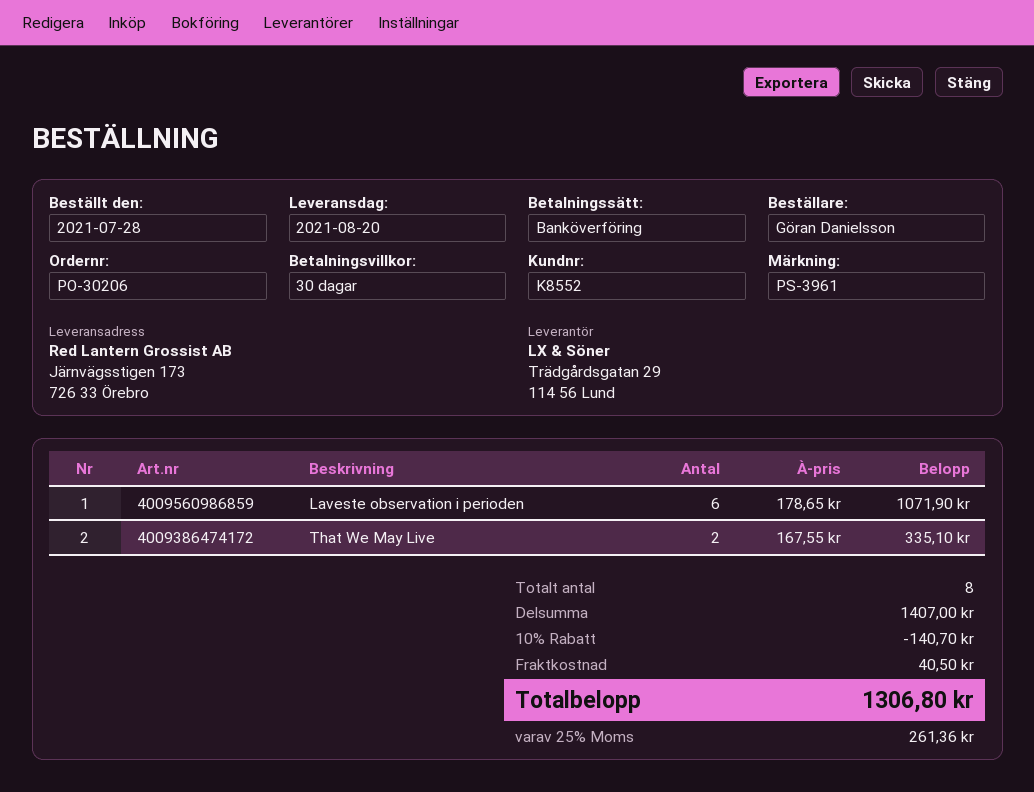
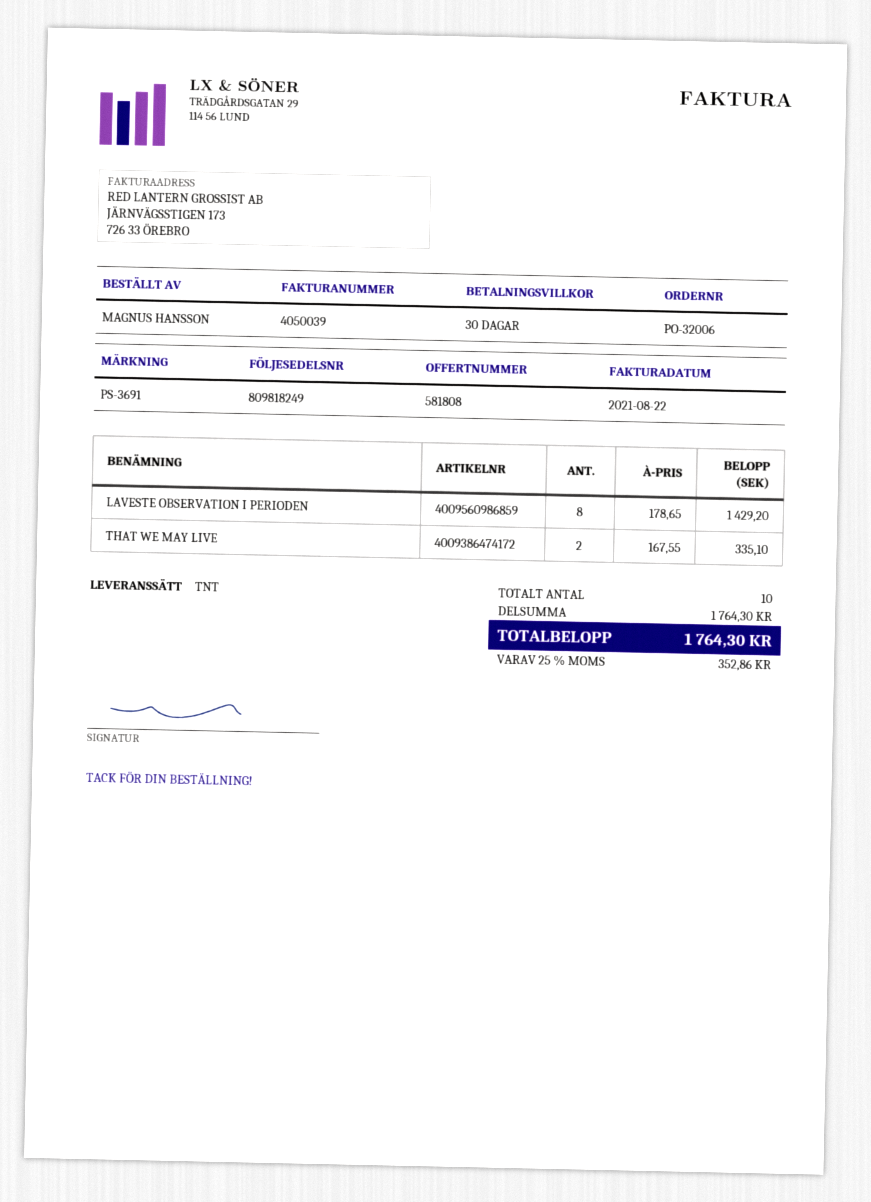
order number: PO-30206 -> PO-32006
reference: PS-3961 -> PS-3691
ordered by: Göran Danielsson -> MAGNUS HANSSON
Laveste observation i perioden: 6 x 178.65 = 1071.90 -> 8 x 178.65 = 1429.20
total quantity: 8 -> 10
subtotal: 1407.00 -> 1764.30
discount: 10% = 140.70 -> none
shipping: 40.50 -> none
tax: 25% = 261.36 -> 25% = 352.86
total: 1306.80 -> 1764.30

